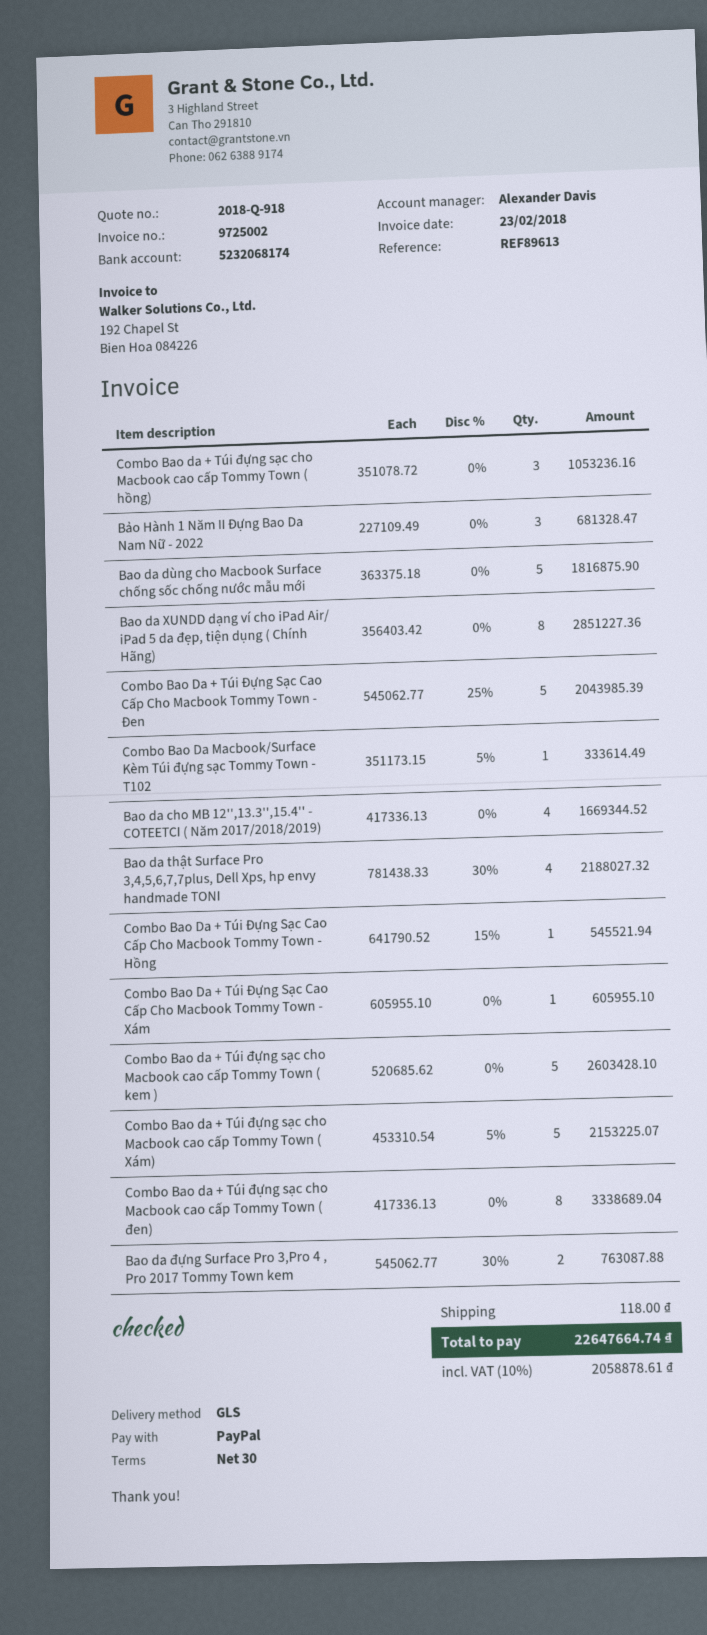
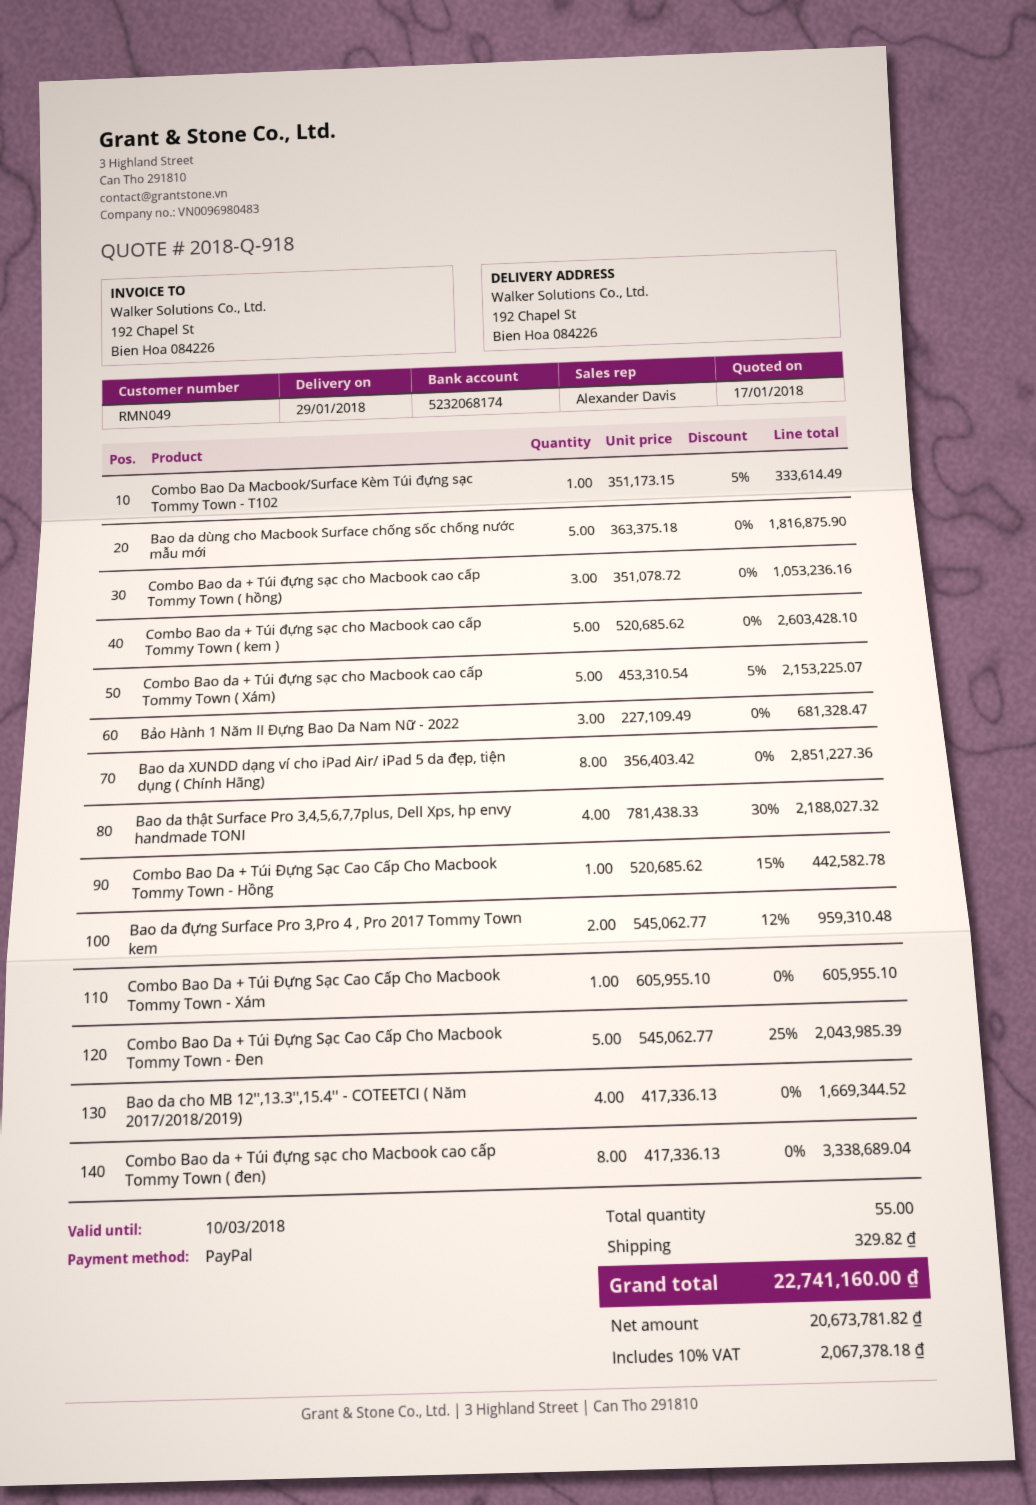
Combo Bao Da + Túi Đựng Sạc Cao Cấp Cho Macbook Tommy Town - Hồng: 1 x 641790.52 - 15% = 545521.94 -> 1 x 520685.62 - 15% = 442582.78
Bao da đựng Surface Pro 3,Pro 4 , Pro 2017 Tommy Town kem: 2 x 545062.77 - 30% = 763087.88 -> 2 x 545062.77 - 12% = 959310.48
shipping: 118.00 -> 329.82
tax: 10% = 2058878.61 -> 10% = 2067378.18
total: 22647664.74 -> 22741160.00

